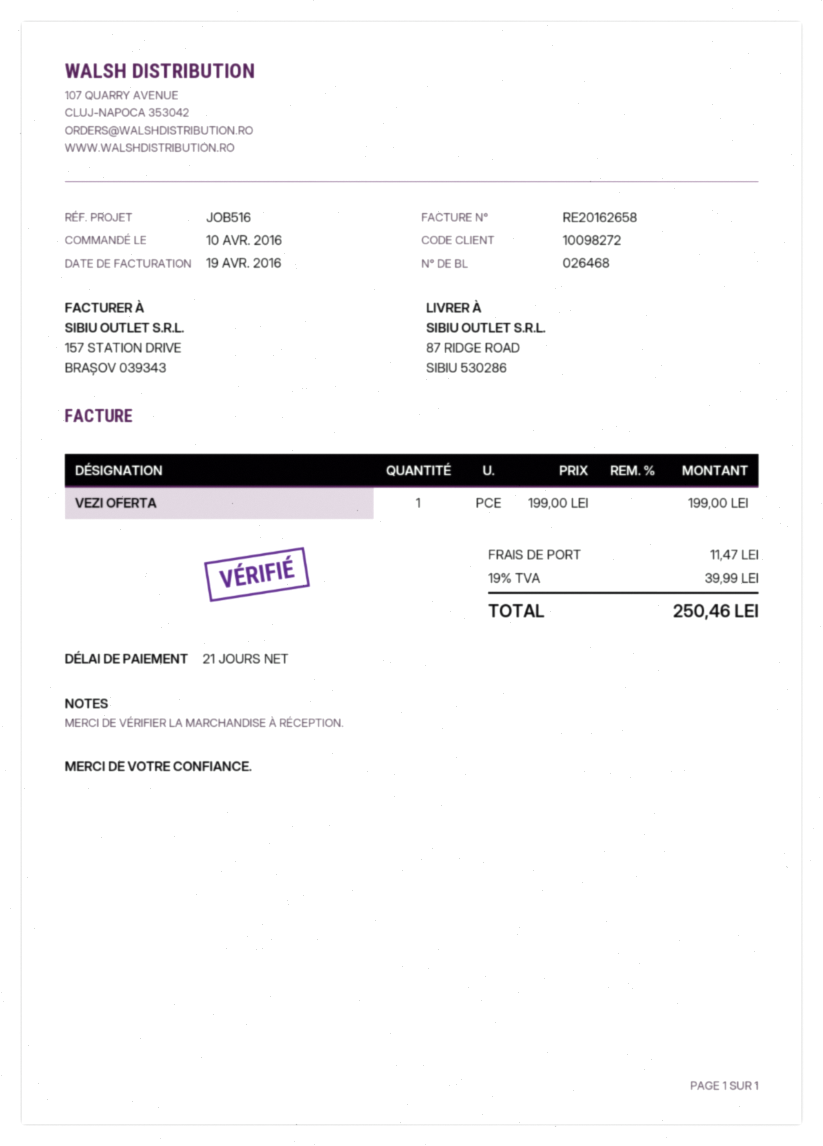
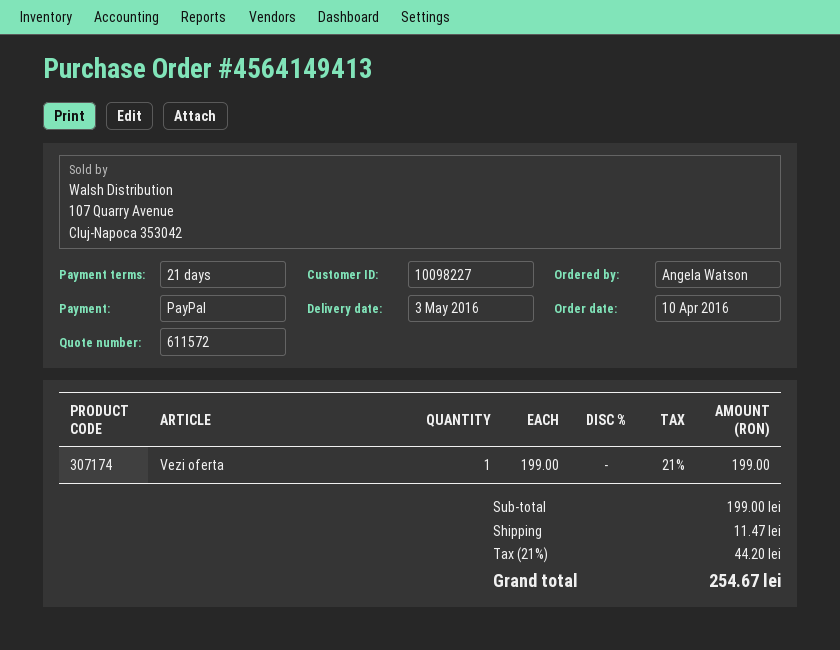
customer number: 10098272 -> 10098227
tax: 19% = 39.99 -> 21% = 44.20
total: 250.46 -> 254.67

